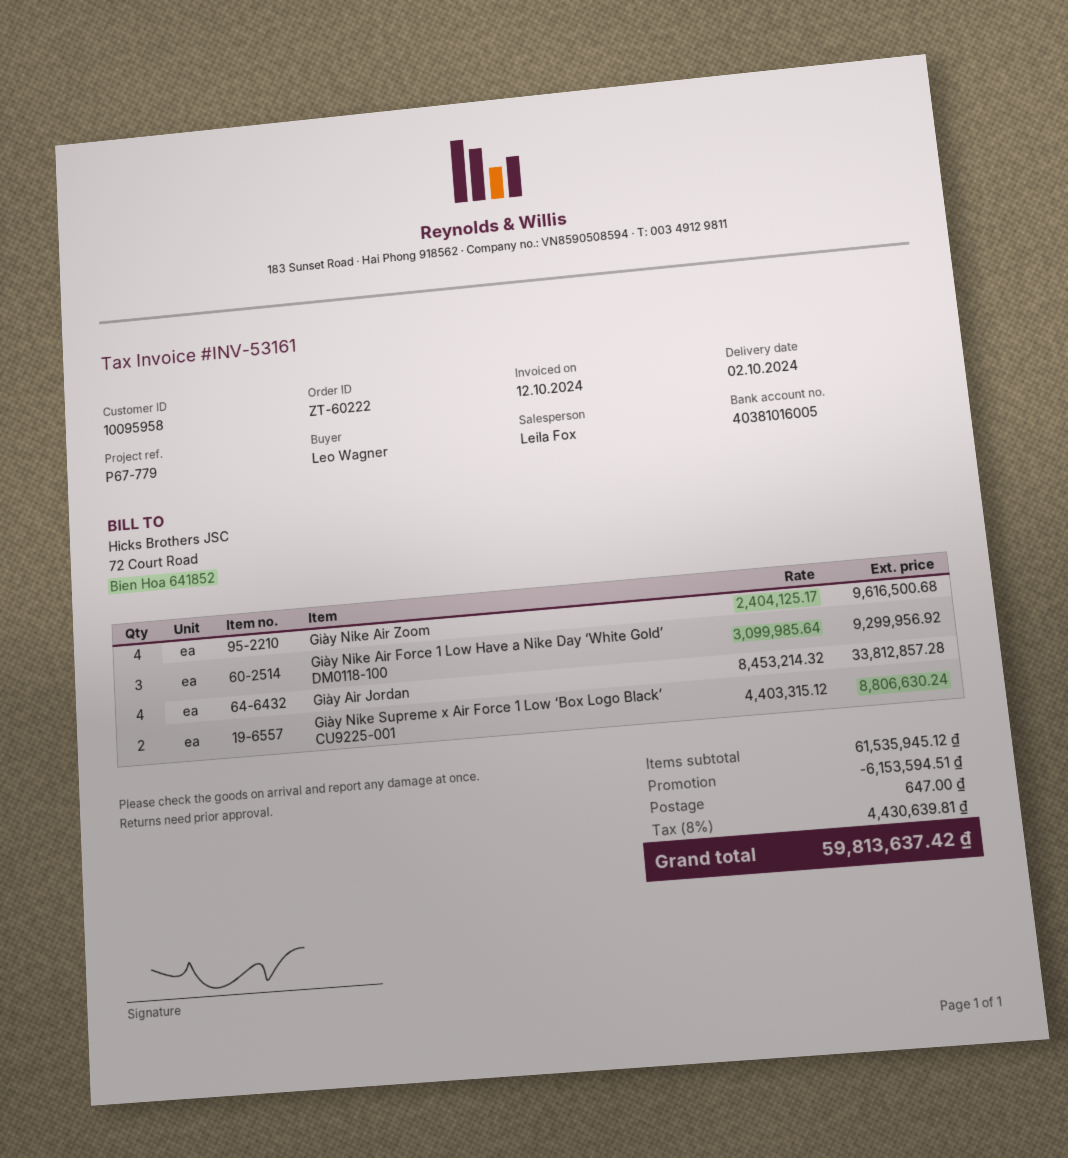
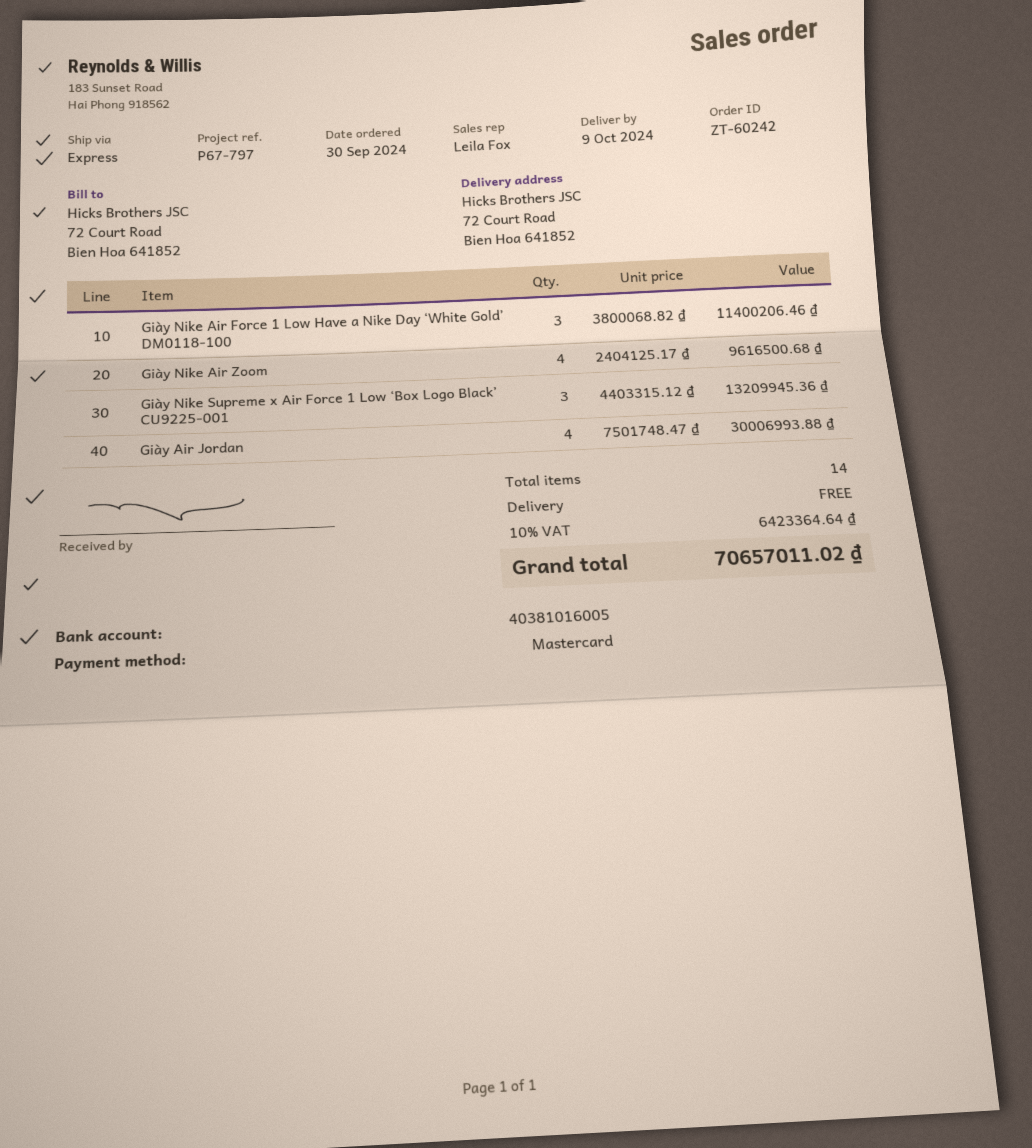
order number: ZT-60222 -> ZT-60242
delivery date: 2024-10-02 -> 2024-10-09
reference: P67-779 -> P67-797
Giày Nike Air Force 1 Low Have a Nike Day ‘White Gold’ DM0118-100: 3 x 3099985.64 = 9299956.92 -> 3 x 3800068.82 = 11400206.46
Giày Air Jordan: 4 x 8453214.32 = 33812857.28 -> 4 x 7501748.47 = 30006993.88
Giày Nike Supreme x Air Force 1 Low ‘Box Logo Black’ CU9225-001: 2 x 4403315.12 = 8806630.24 -> 3 x 4403315.12 = 13209945.36
discount: 6153594.51 -> none
shipping: 647.00 -> 0.00
tax: 8% = 4430639.81 -> 10% = 6423364.64
total: 59813637.42 -> 70657011.02

